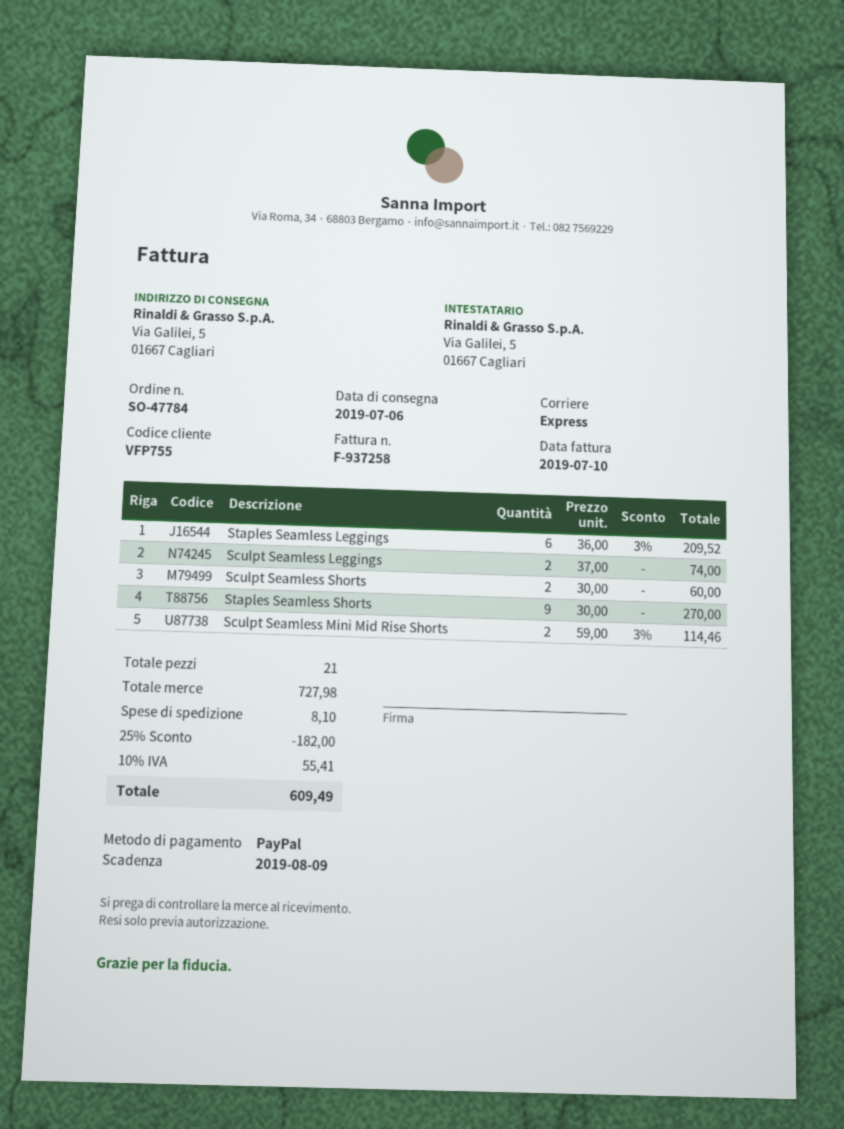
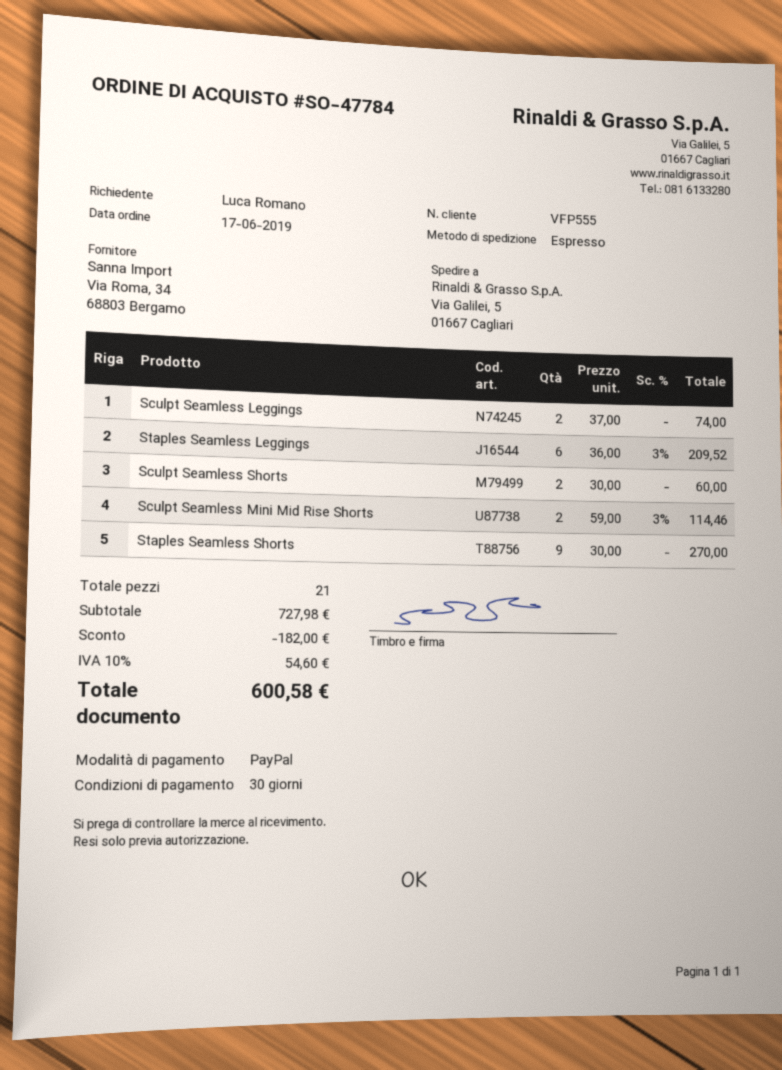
customer number: VFP755 -> VFP555
shipping: 8.10 -> none
tax: 10% = 55.41 -> 10% = 54.60
total: 609.49 -> 600.58

